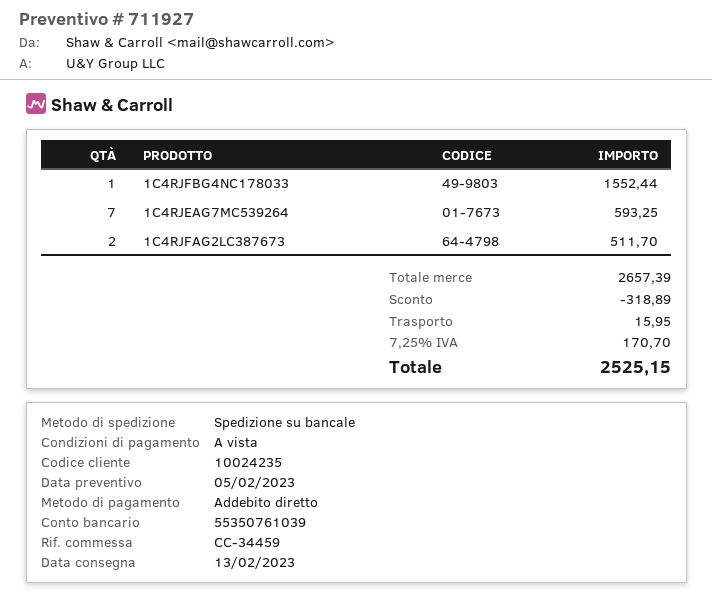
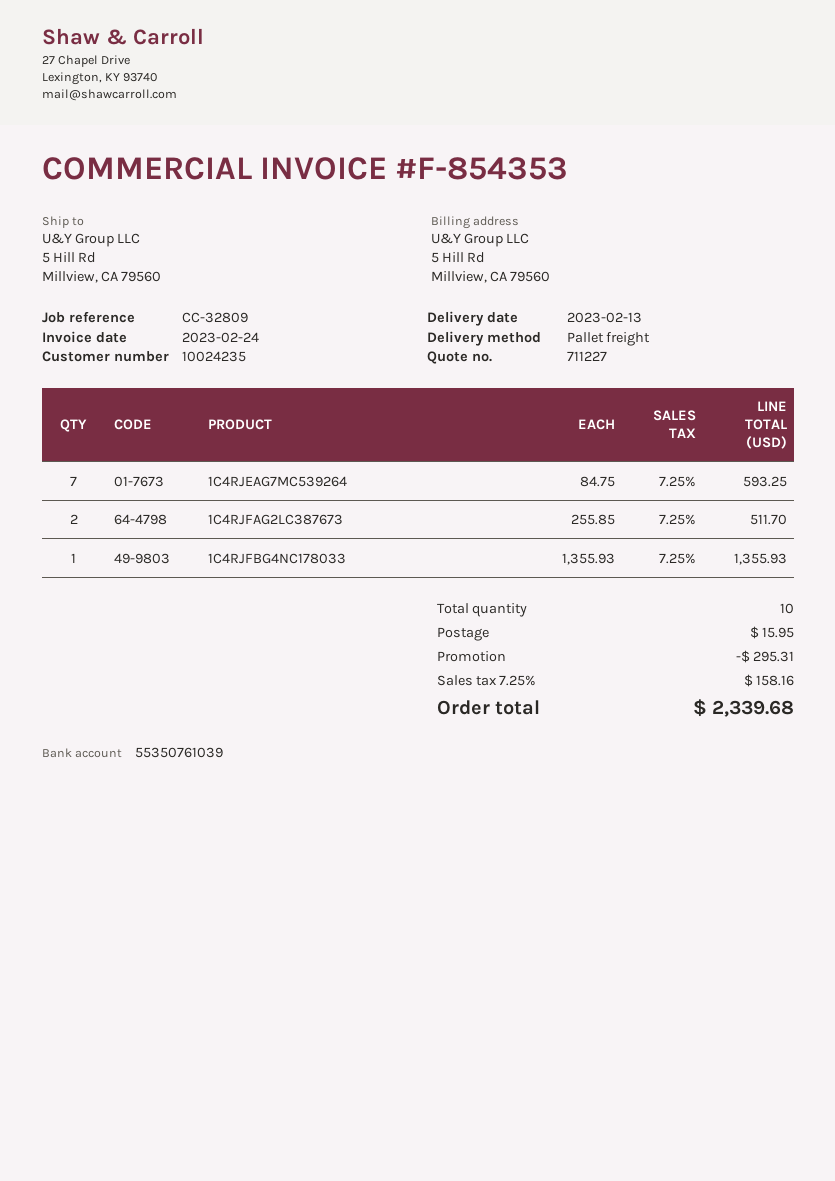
quote number: 711927 -> 711227
reference: CC-34459 -> CC-32809
1C4RJFBG4NC178033: 1 for 1552.44 -> 1 for 1355.93
discount: 318.89 -> 295.31
tax: 7.25% = 170.70 -> 7.25% = 158.16
total: 2525.15 -> 2339.68

